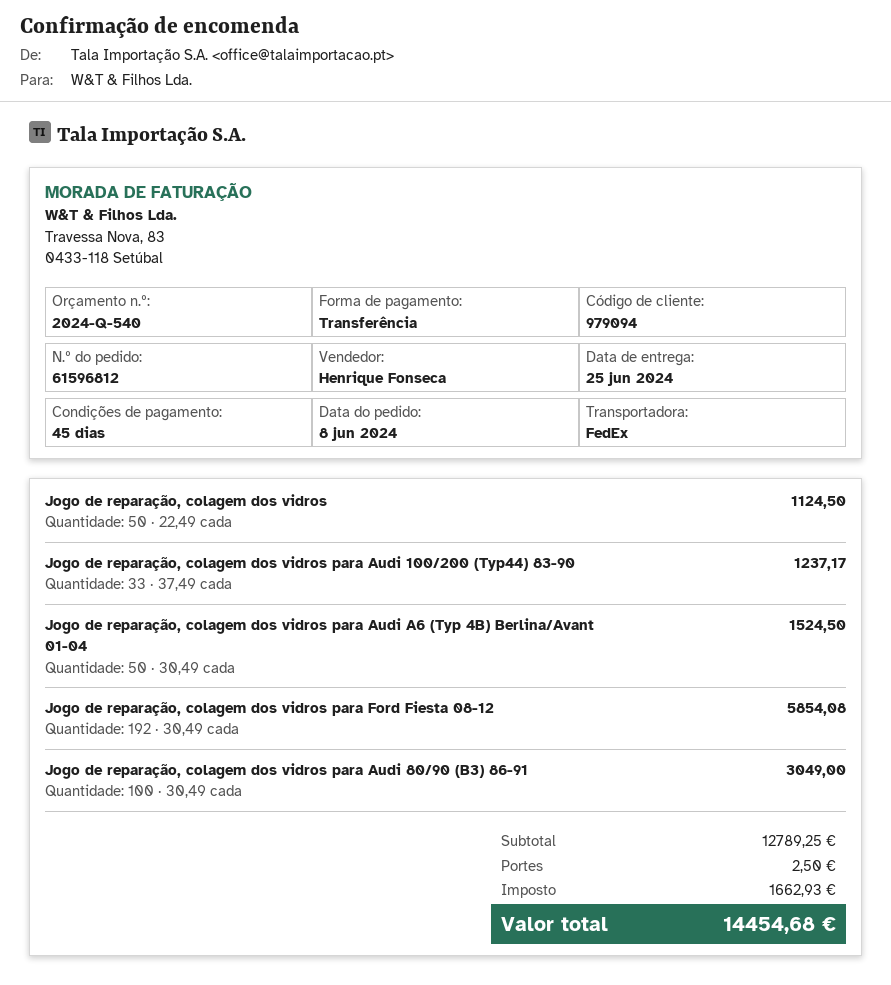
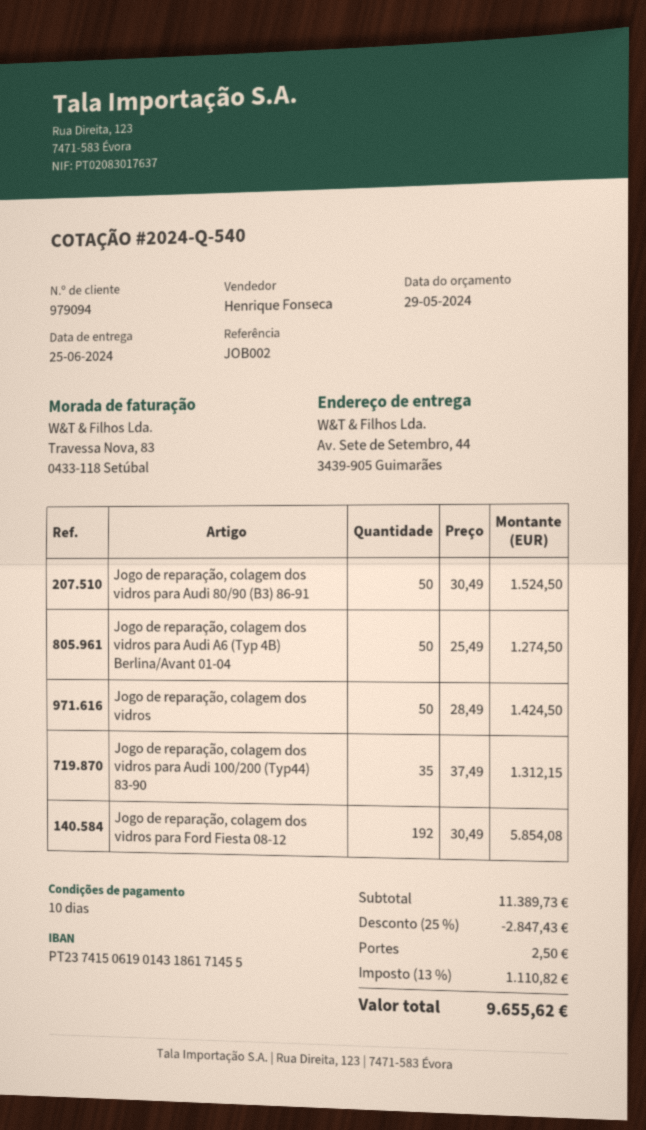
payment terms: 45 days -> 10 days
Jogo de reparação, colagem dos vidros: 50 x 22.49 = 1124.50 -> 50 x 28.49 = 1424.50
Jogo de reparação, colagem dos vidros para Audi 100/200 (Typ44) 83-90: 33 x 37.49 = 1237.17 -> 35 x 37.49 = 1312.15
Jogo de reparação, colagem dos vidros para Audi A6 (Typ 4B) Berlina/Avant 01-04: 50 x 30.49 = 1524.50 -> 50 x 25.49 = 1274.50
Jogo de reparação, colagem dos vidros para Audi 80/90 (B3) 86-91: 100 x 30.49 = 3049.00 -> 50 x 30.49 = 1524.50
subtotal: 12789.25 -> 11389.73
discount: none -> 25% = 2847.43
tax: 1662.93 -> 1110.82
total: 14454.68 -> 9655.62

